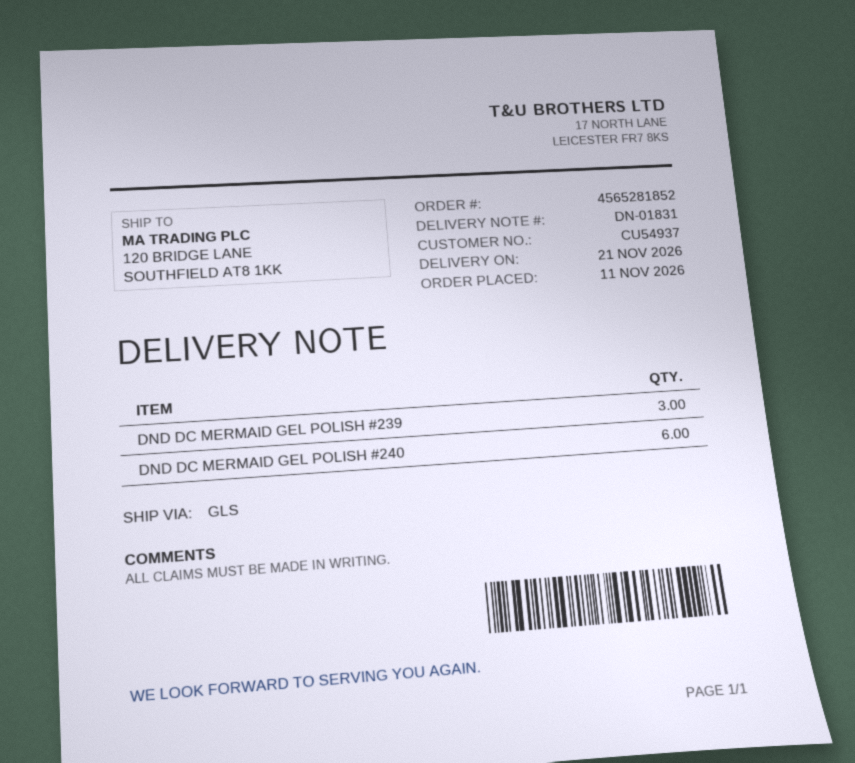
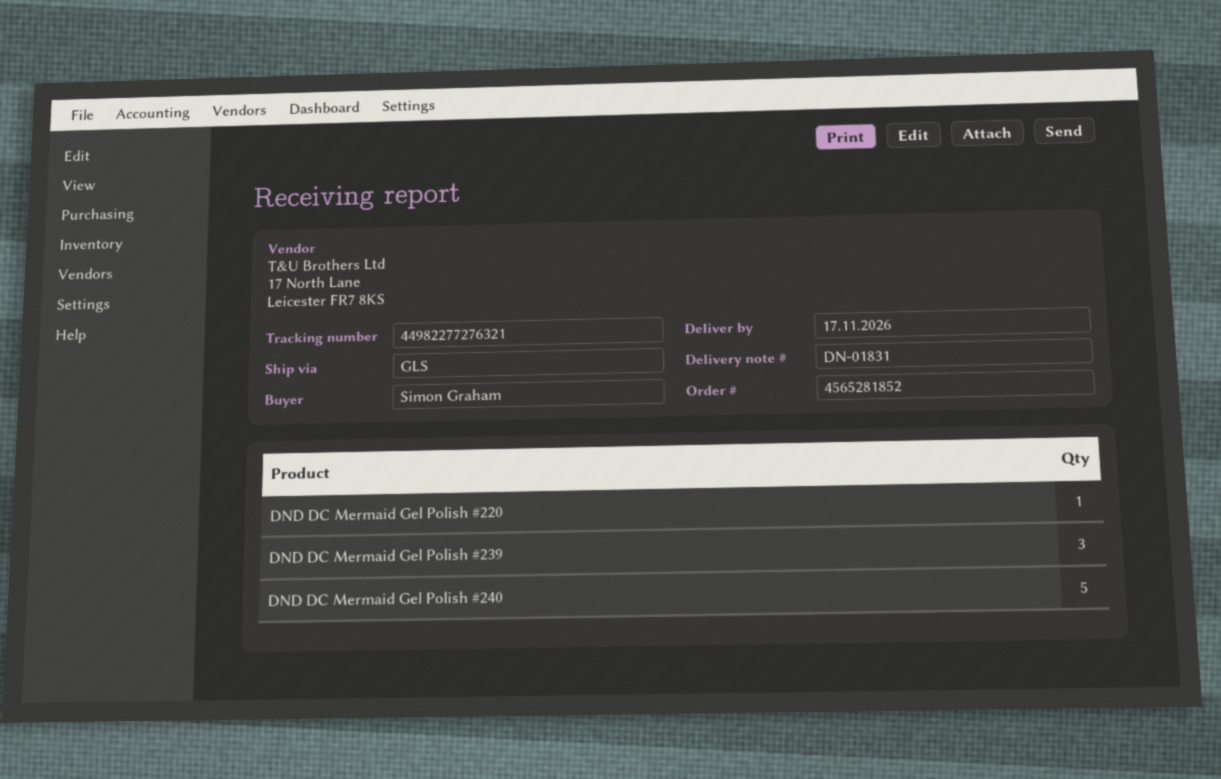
delivery date: 2026-11-21 -> 2026-11-17
DND DC MERMAID GEL POLISH #240: 6 -> 5
DND DC Mermaid Gel Polish #220: none -> 1

